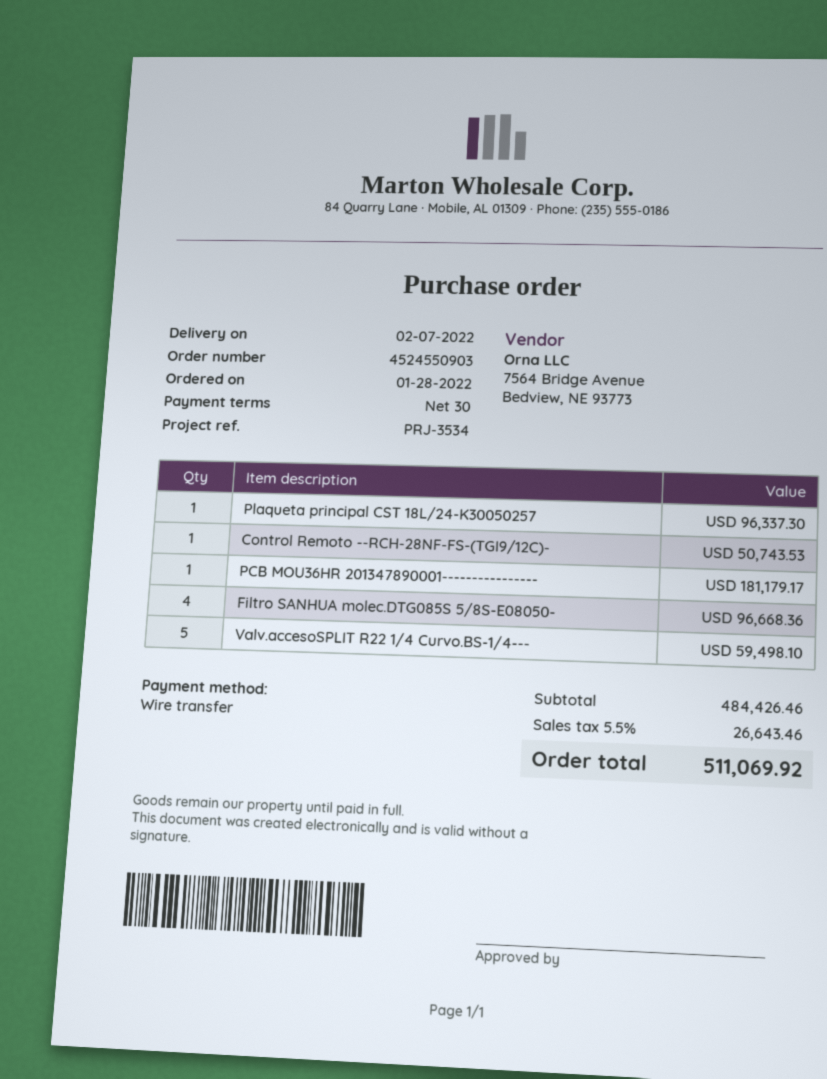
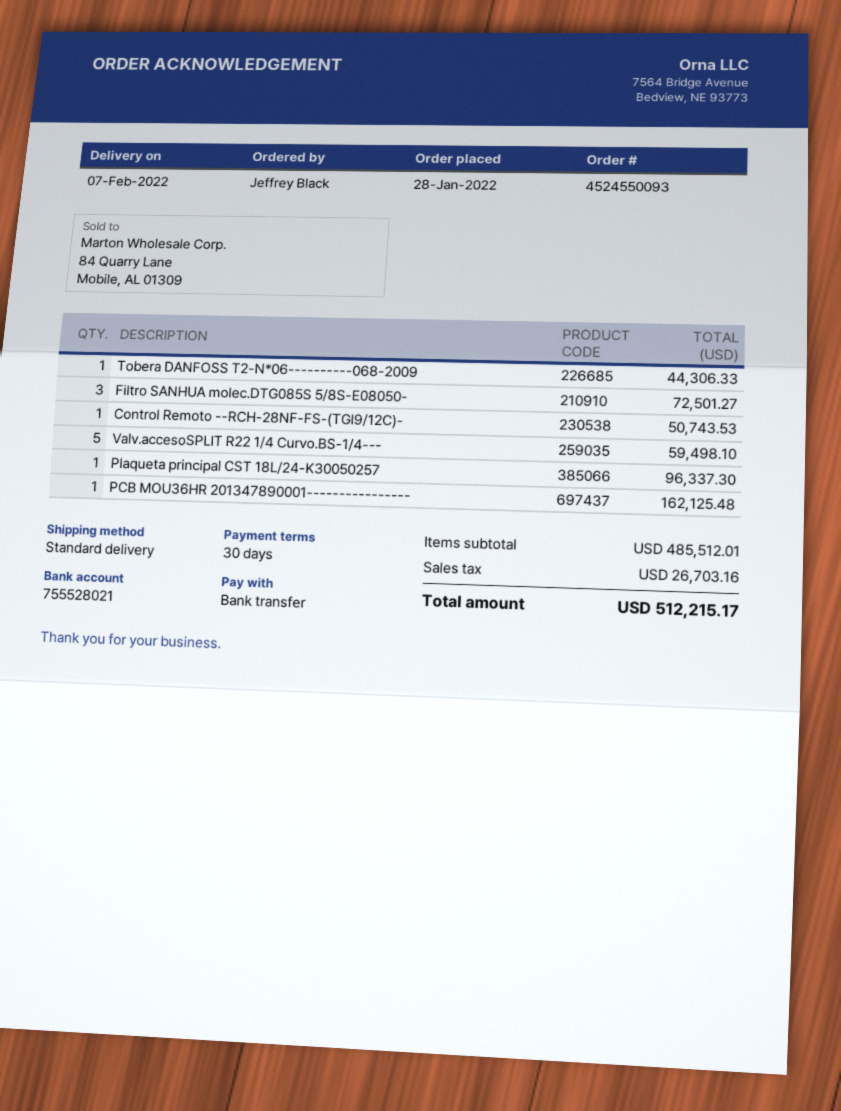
order number: 4524550903 -> 4524550093
PCB MOU36HR 201347890001----------------: 1 for 181179.17 -> 1 for 162125.48
Filtro SANHUA molec.DTG085S 5/8S-E08050-: 4 for 96668.36 -> 3 for 72501.27
Tobera DANFOSS T2-N*06----------068-2009: none -> 1 for 44306.33
subtotal: 484426.46 -> 485512.01
tax: 26643.46 -> 26703.16
total: 511069.92 -> 512215.17

